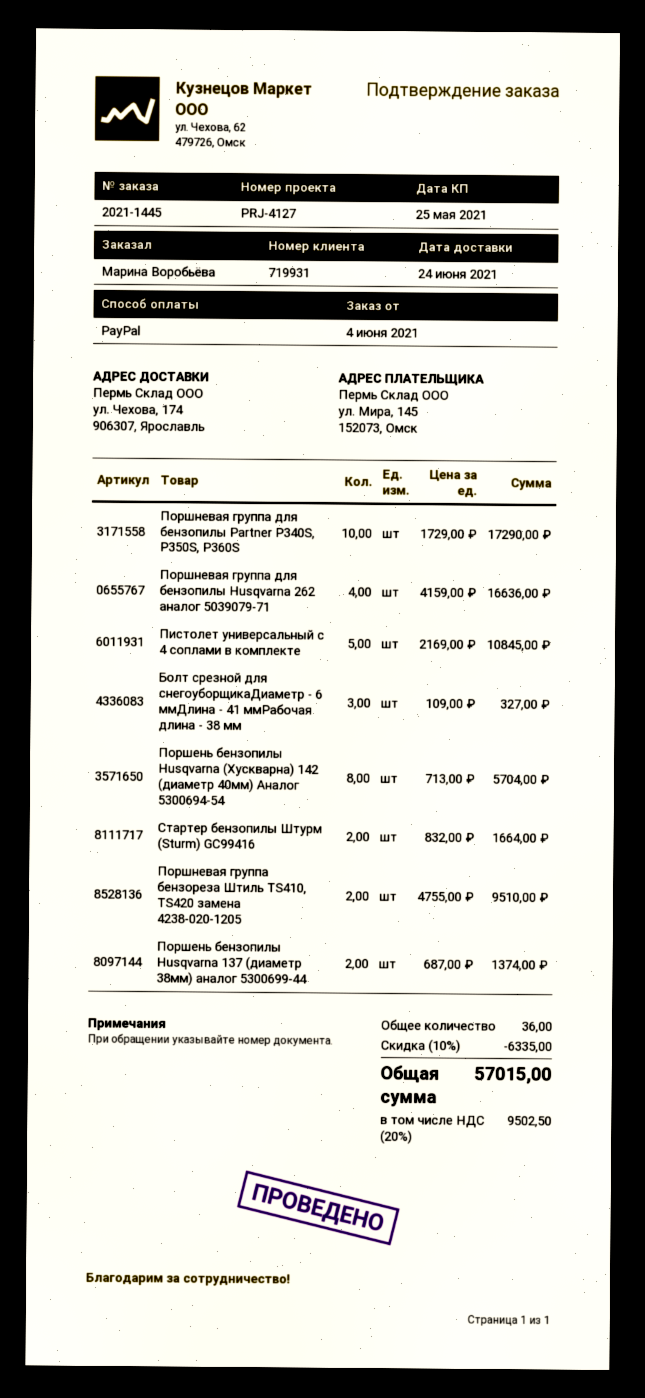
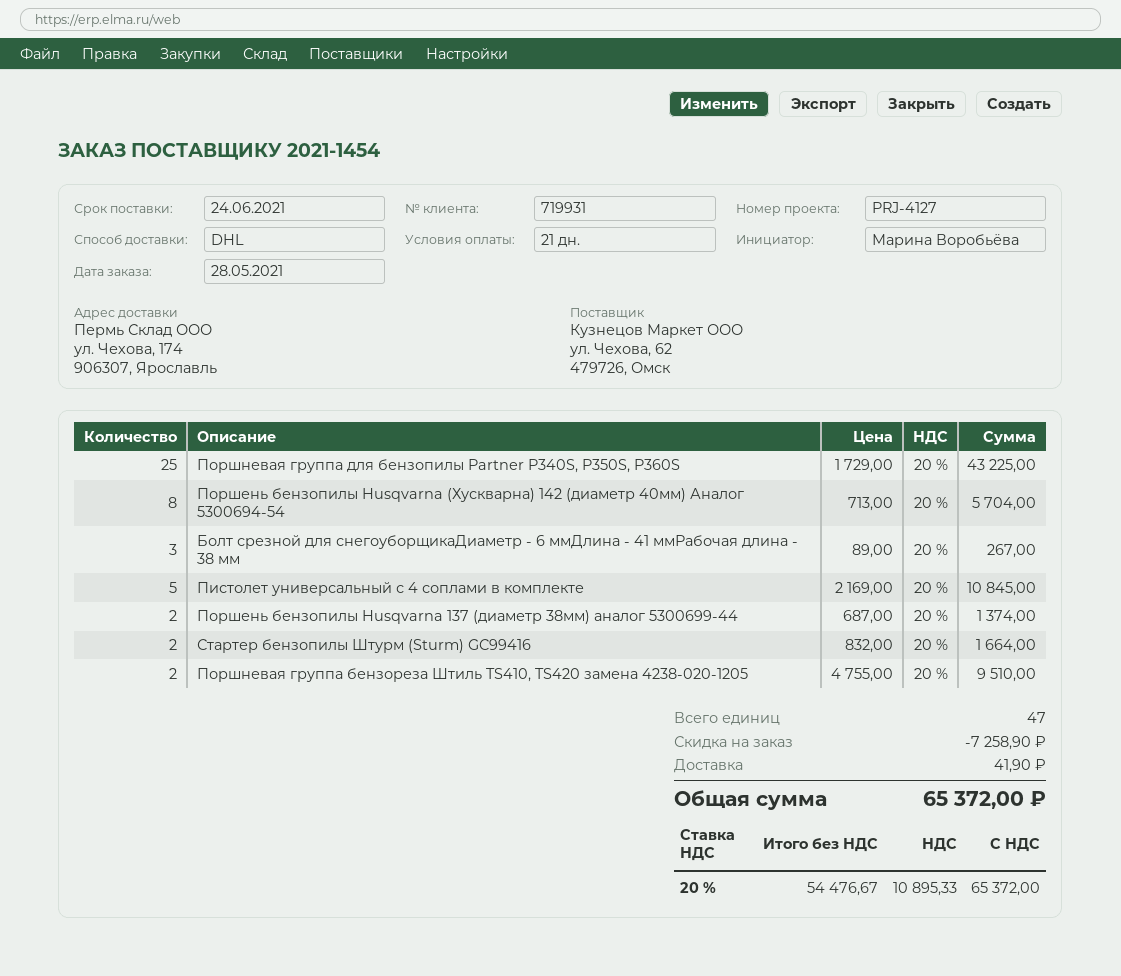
order number: 2021-1445 -> 2021-1454
order date: 2021-06-04 -> 2021-05-28
Поршневая группа для бензопилы Partner P340S, P350S, P360S: 10 x 1729.00 = 17290.00 -> 25 x 1729.00 = 43225.00
Поршневая группа для бензопилы Husqvarna 262 аналог 5039079-71: 4 x 4159.00 = 16636.00 -> none
Болт срезной для снегоуборщикаДиаметр - 6 ммДлина - 41 ммРабочая длина - 38 мм: 3 x 109.00 = 327.00 -> 3 x 89.00 = 267.00
total quantity: 36 -> 47
discount: 6335.00 -> 7258.90
shipping: none -> 41.90
tax: 20% = 9502.50 -> 20% = 10895.33
total: 57015.00 -> 65372.00

